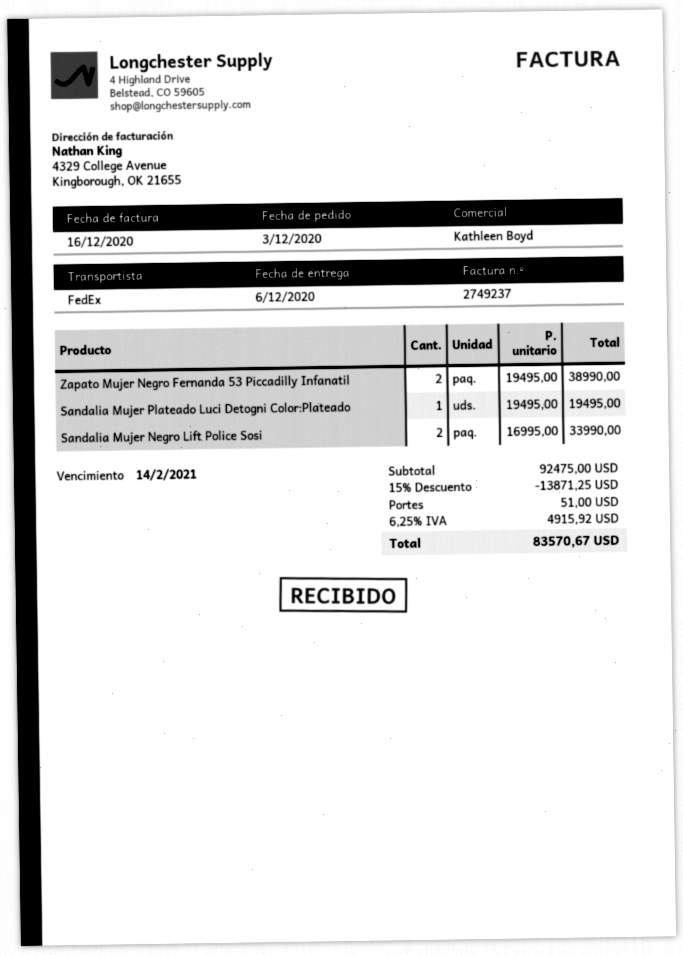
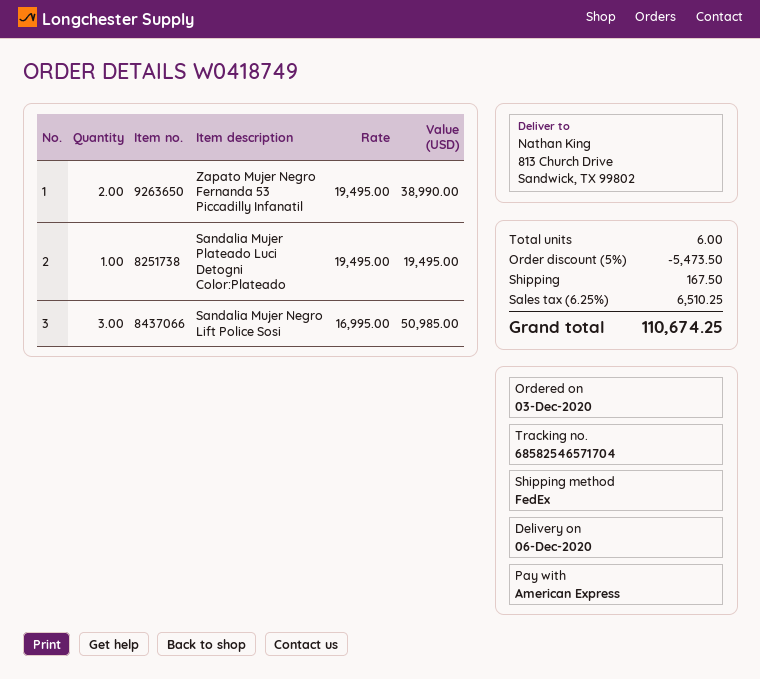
Sandalia Mujer Negro Lift Police Sosi: 2 x 16995.00 = 33990.00 -> 3 x 16995.00 = 50985.00
discount: 15% = 13871.25 -> 5% = 5473.50
shipping: 51.00 -> 167.50
tax: 6.25% = 4915.92 -> 6.25% = 6510.25
total: 83570.67 -> 110674.25

